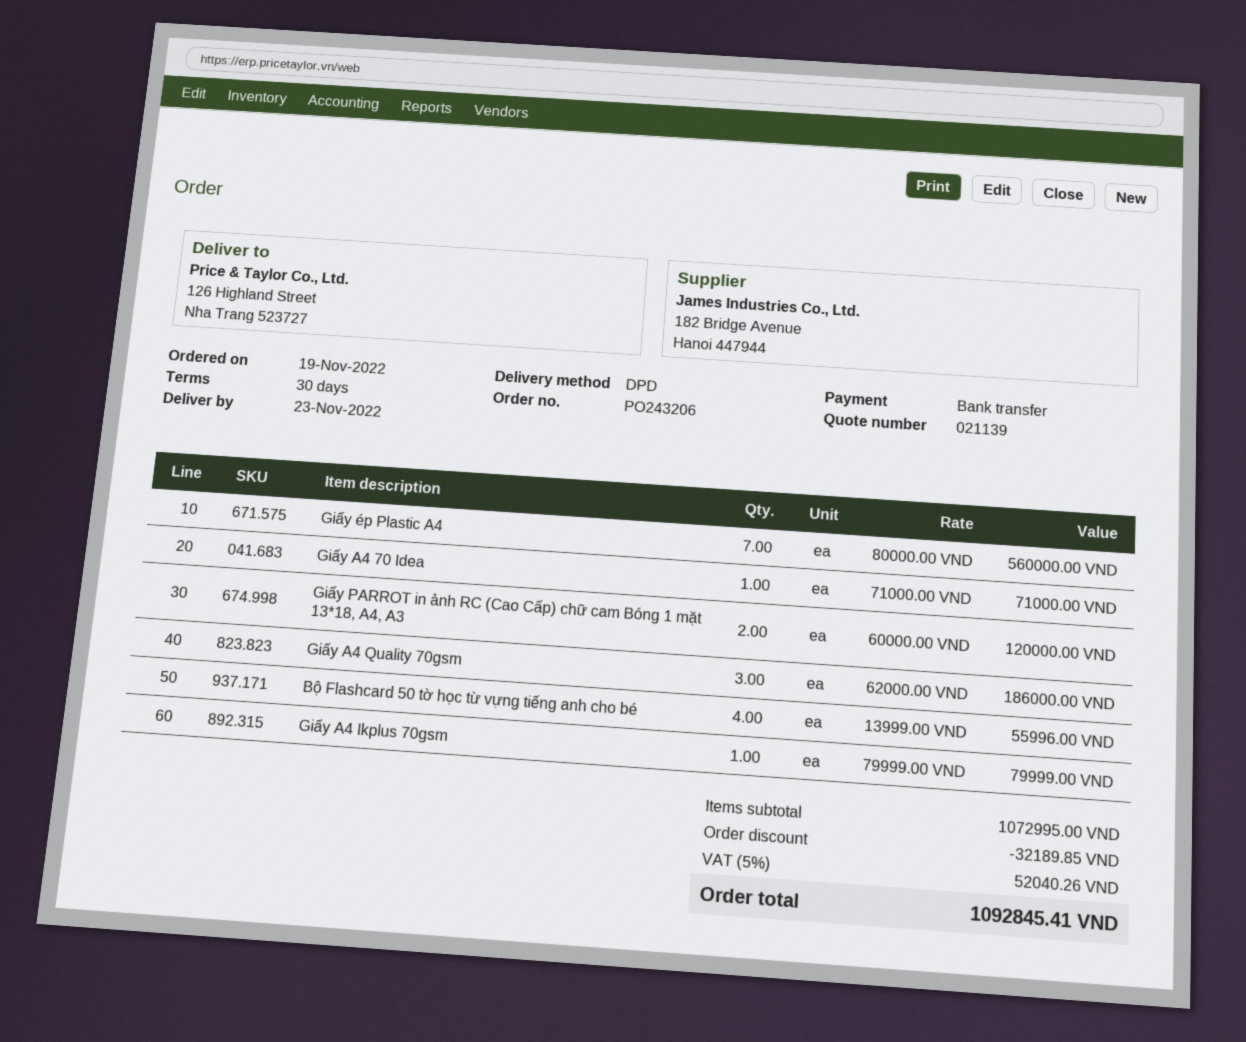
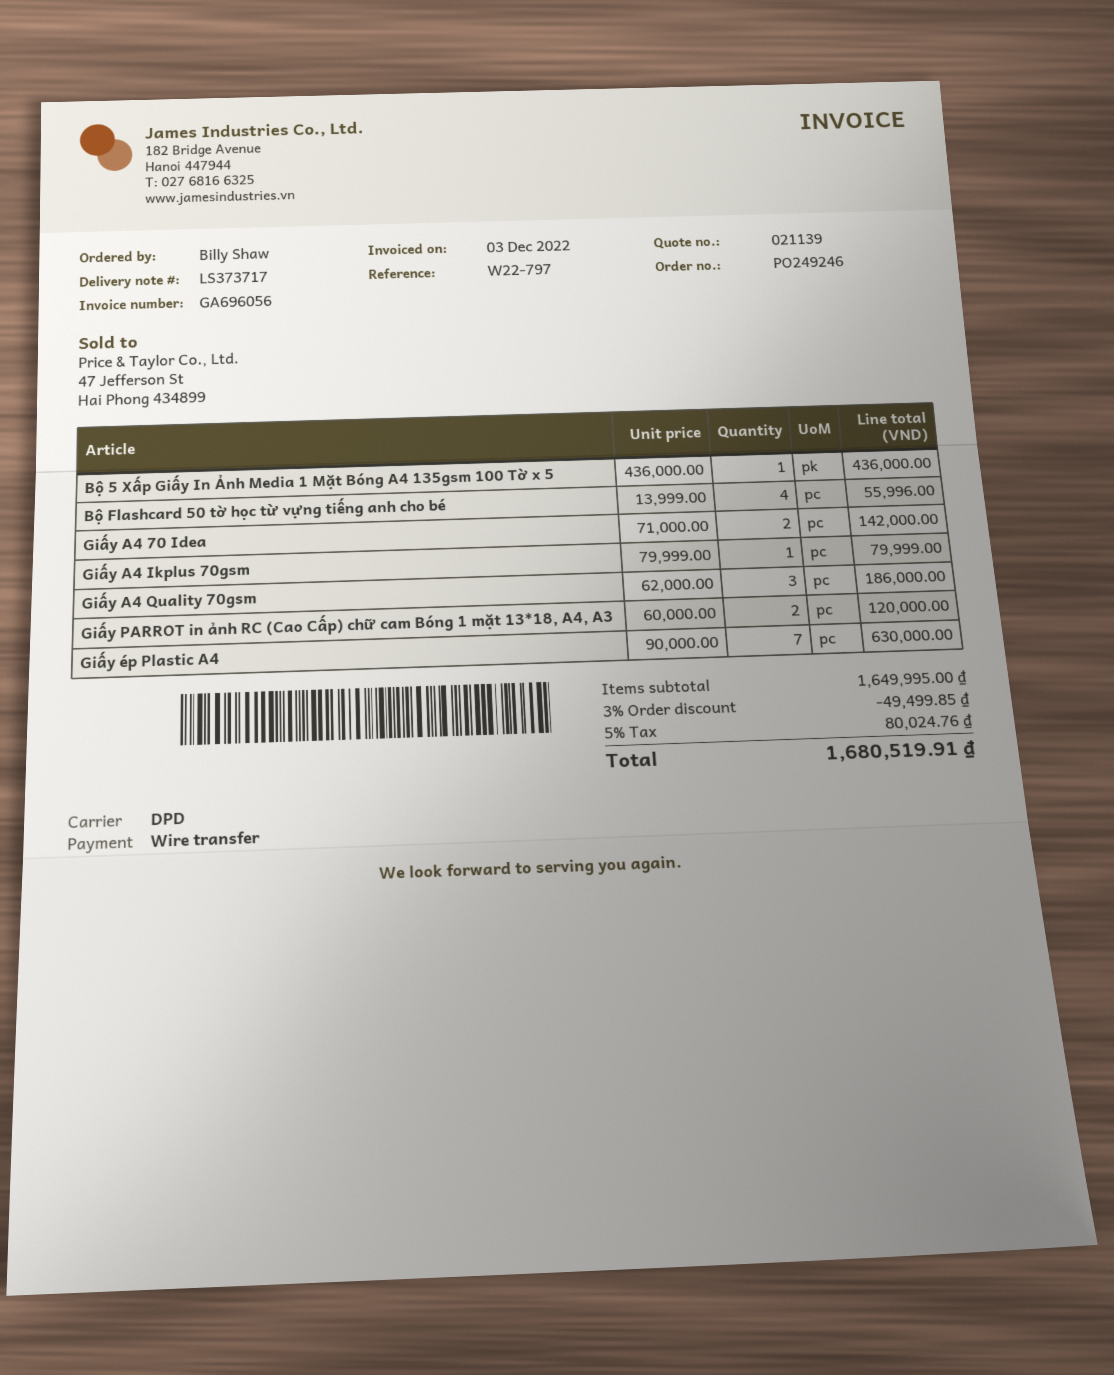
order number: PO243206 -> PO249246
Giấy ép Plastic A4: 7 x 80000.00 = 560000.00 -> 7 x 90000.00 = 630000.00
Giấy A4 70 Idea: 1 x 71000.00 = 71000.00 -> 2 x 71000.00 = 142000.00
Bộ 5 Xấp Giấy In Ảnh Media 1 Mặt Bóng A4 135gsm 100 Tờ x 5: none -> 1 x 436000.00 = 436000.00
subtotal: 1072995.00 -> 1649995.00
discount: 32189.85 -> 49499.85
tax: 5% = 52040.26 -> 5% = 80024.76
total: 1092845.41 -> 1680519.91

